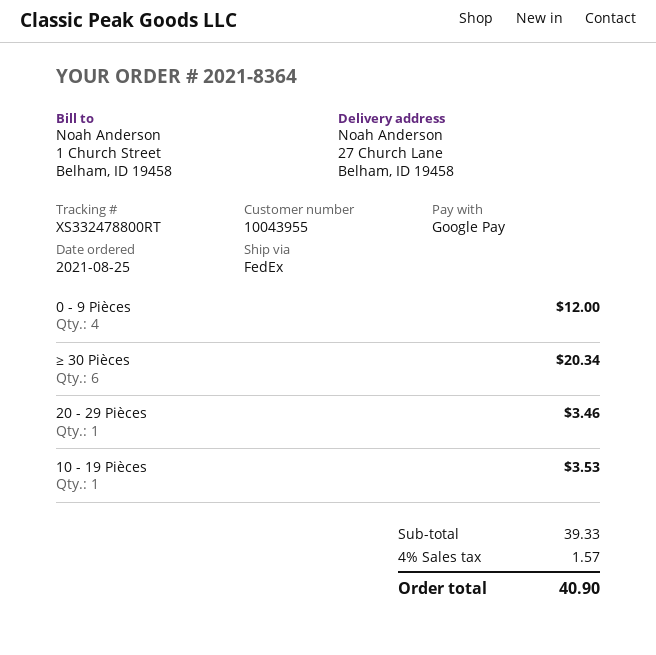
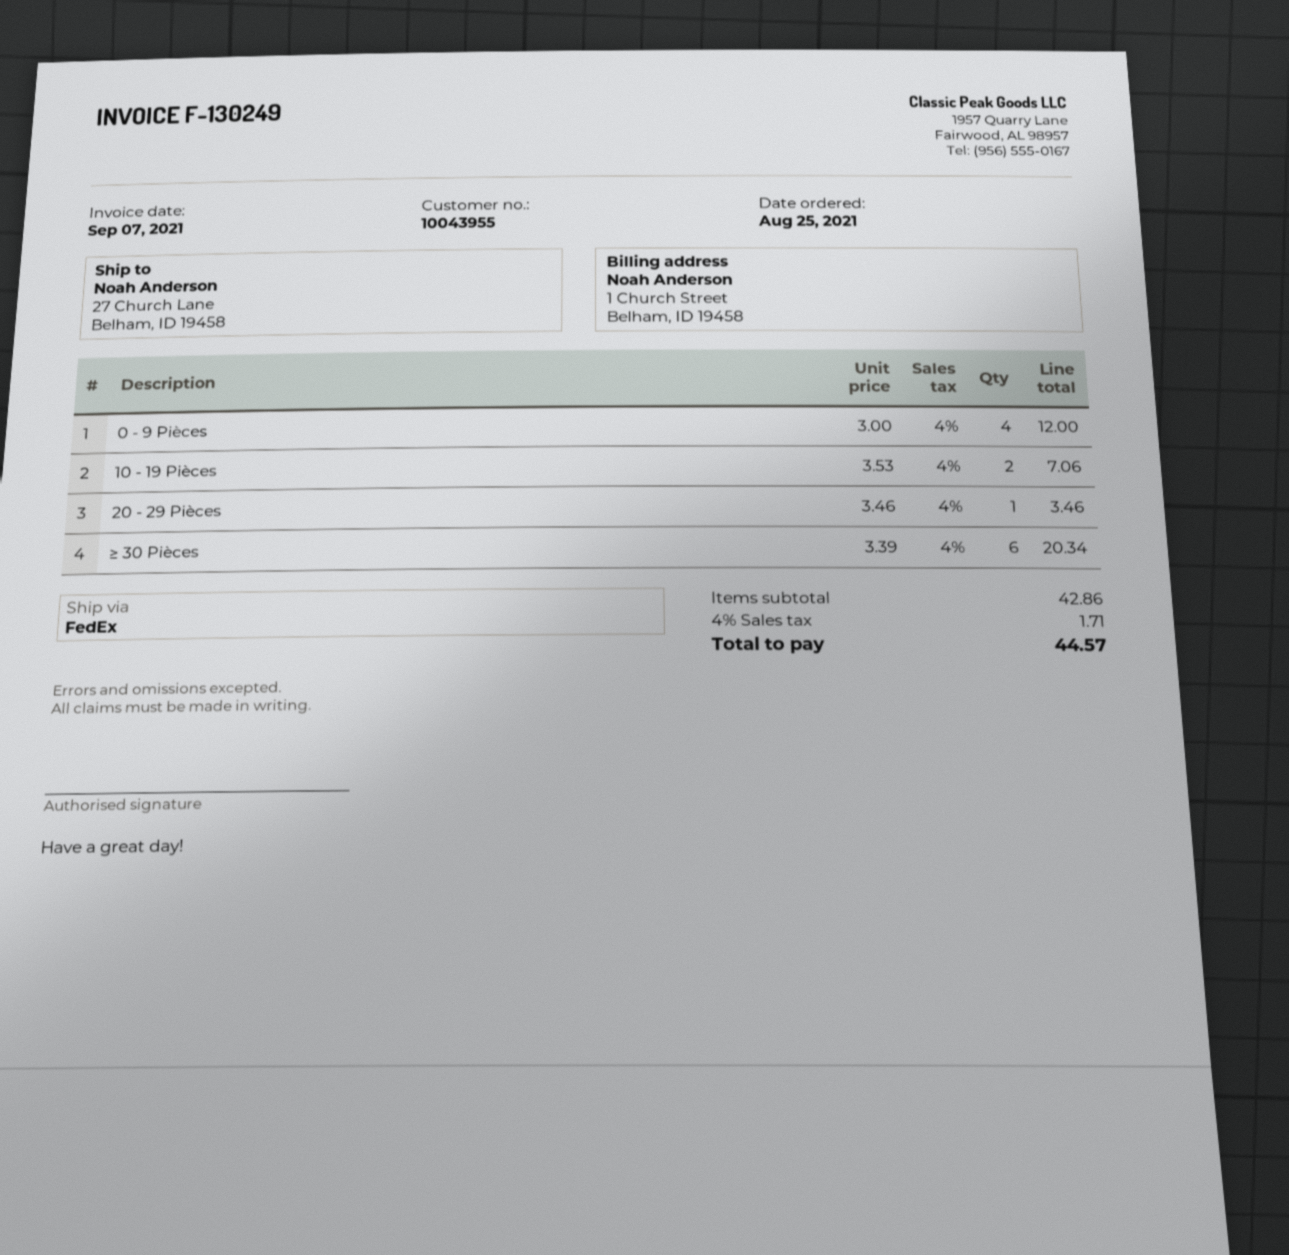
10 - 19 Pièces: 1 for 3.53 -> 2 for 7.06
subtotal: 39.33 -> 42.86
tax: 4% = 1.57 -> 4% = 1.71
total: 40.90 -> 44.57

